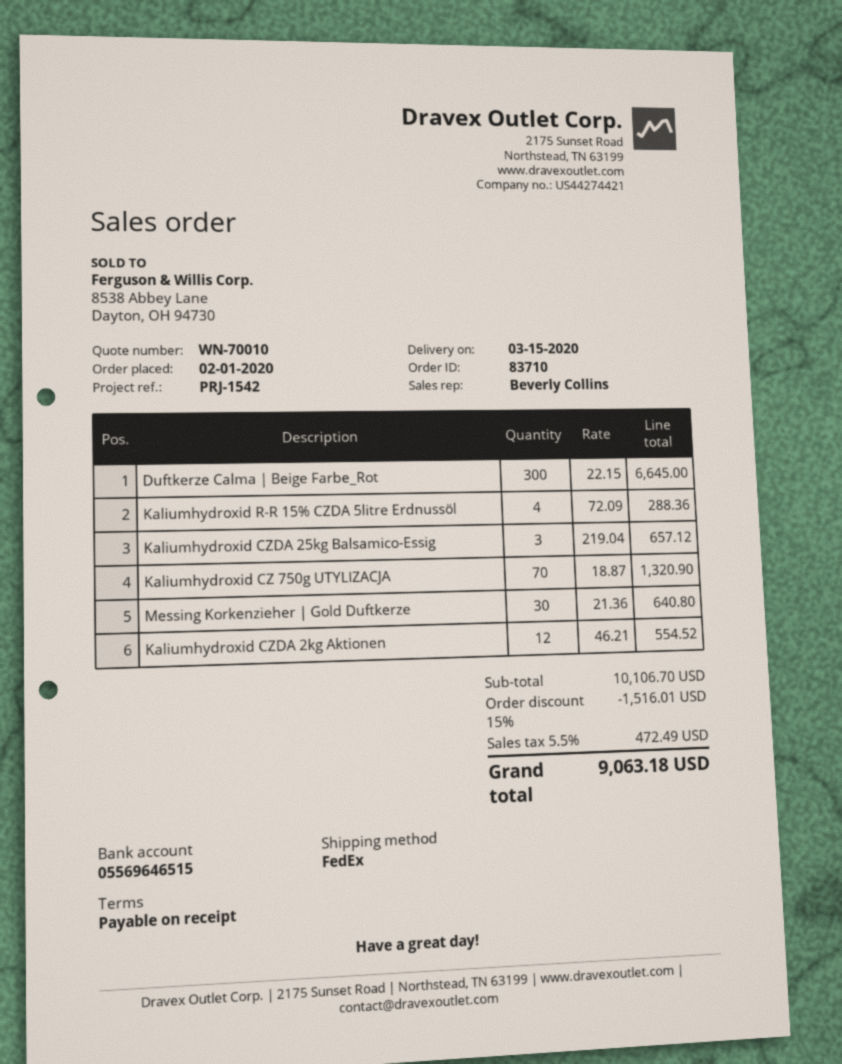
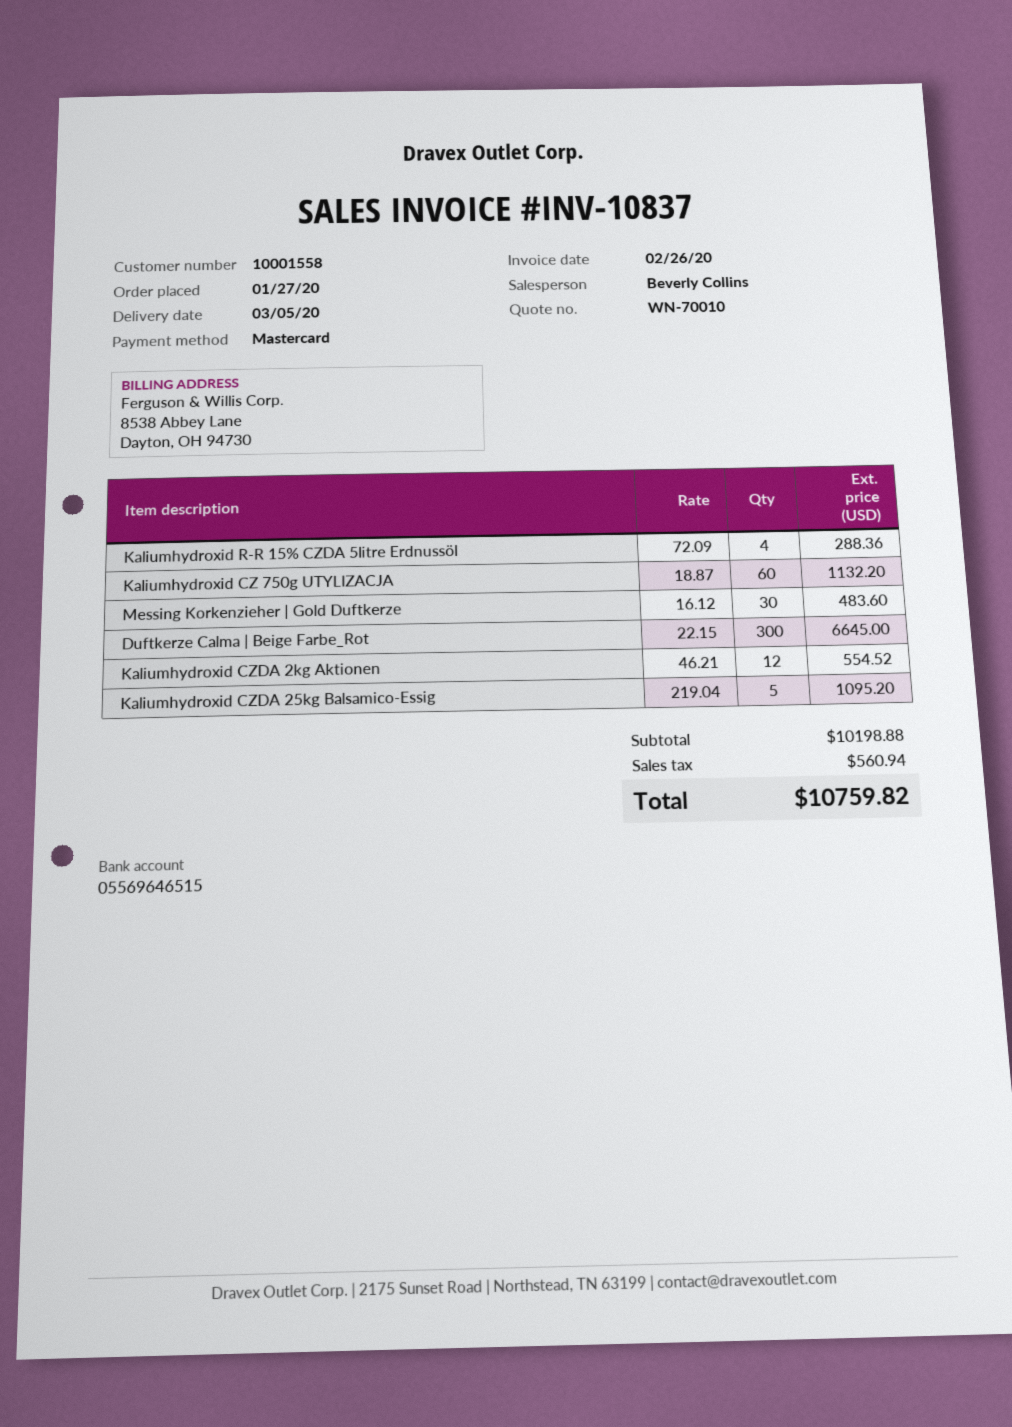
order date: 2020-02-01 -> 2020-01-27
delivery date: 2020-03-15 -> 2020-03-05
Kaliumhydroxid CZDA 25kg Balsamico-Essig: 3 x 219.04 = 657.12 -> 5 x 219.04 = 1095.20
Kaliumhydroxid CZ 750g UTYLIZACJA: 70 x 18.87 = 1320.90 -> 60 x 18.87 = 1132.20
Messing Korkenzieher | Gold Duftkerze: 30 x 21.36 = 640.80 -> 30 x 16.12 = 483.60
subtotal: 10106.70 -> 10198.88
discount: 15% = 1516.01 -> none
tax: 472.49 -> 560.94
total: 9063.18 -> 10759.82

